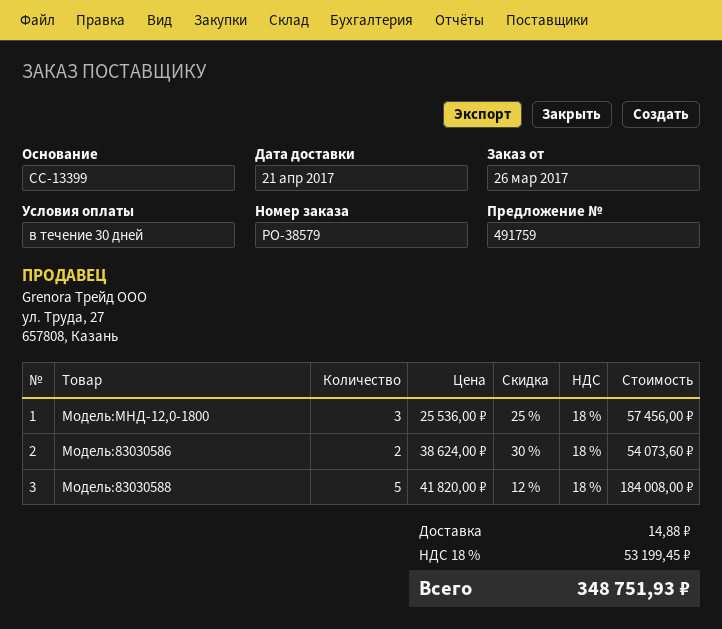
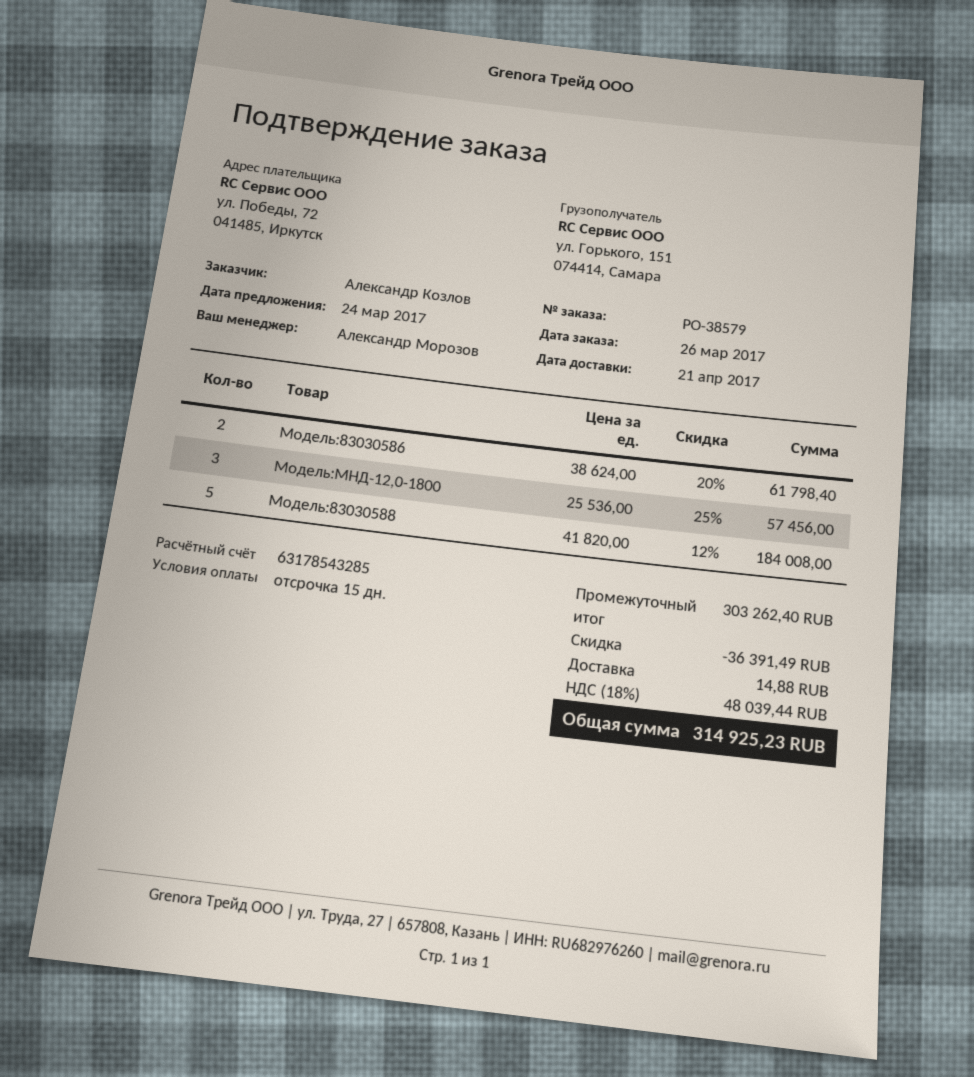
payment terms: 30 days -> 15 days
Модель:83030586: 2 x 38624.00 - 30% = 54073.60 -> 2 x 38624.00 - 20% = 61798.40
discount: none -> 36391.49
tax: 18% = 53199.45 -> 18% = 48039.44
total: 348751.93 -> 314925.23

